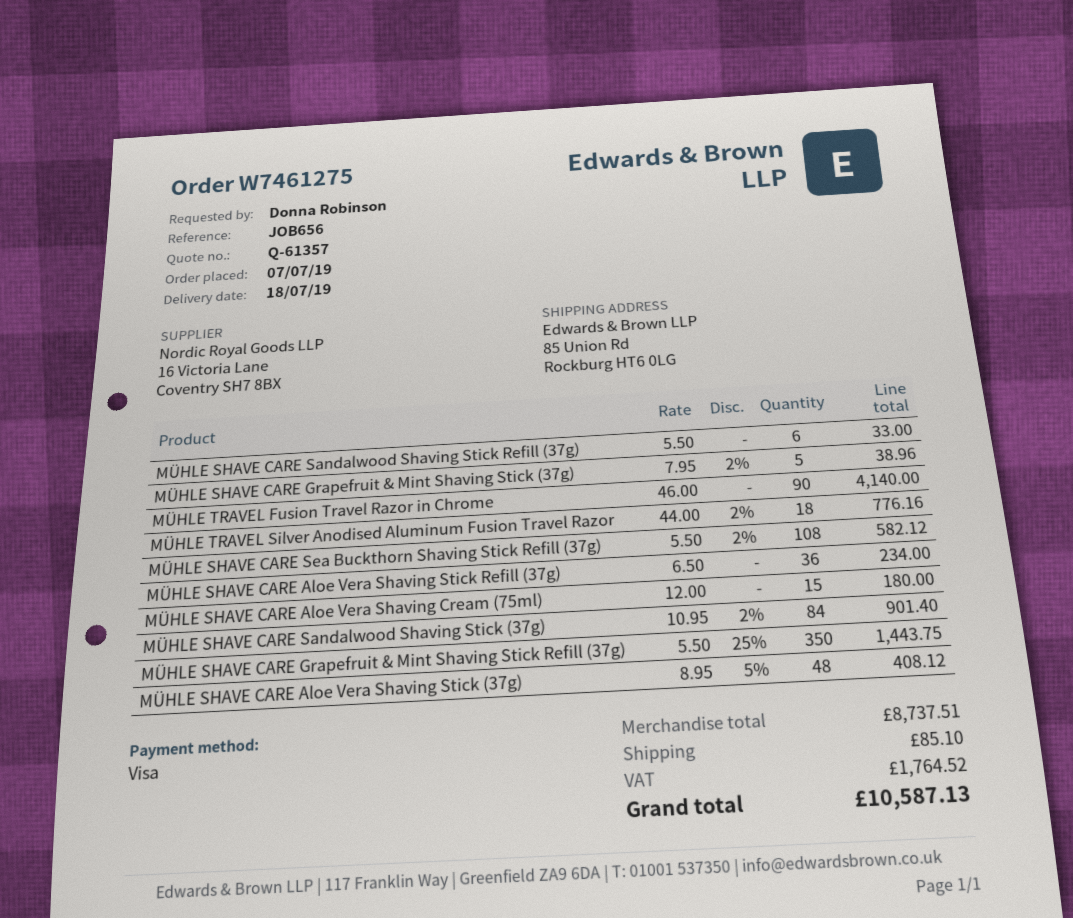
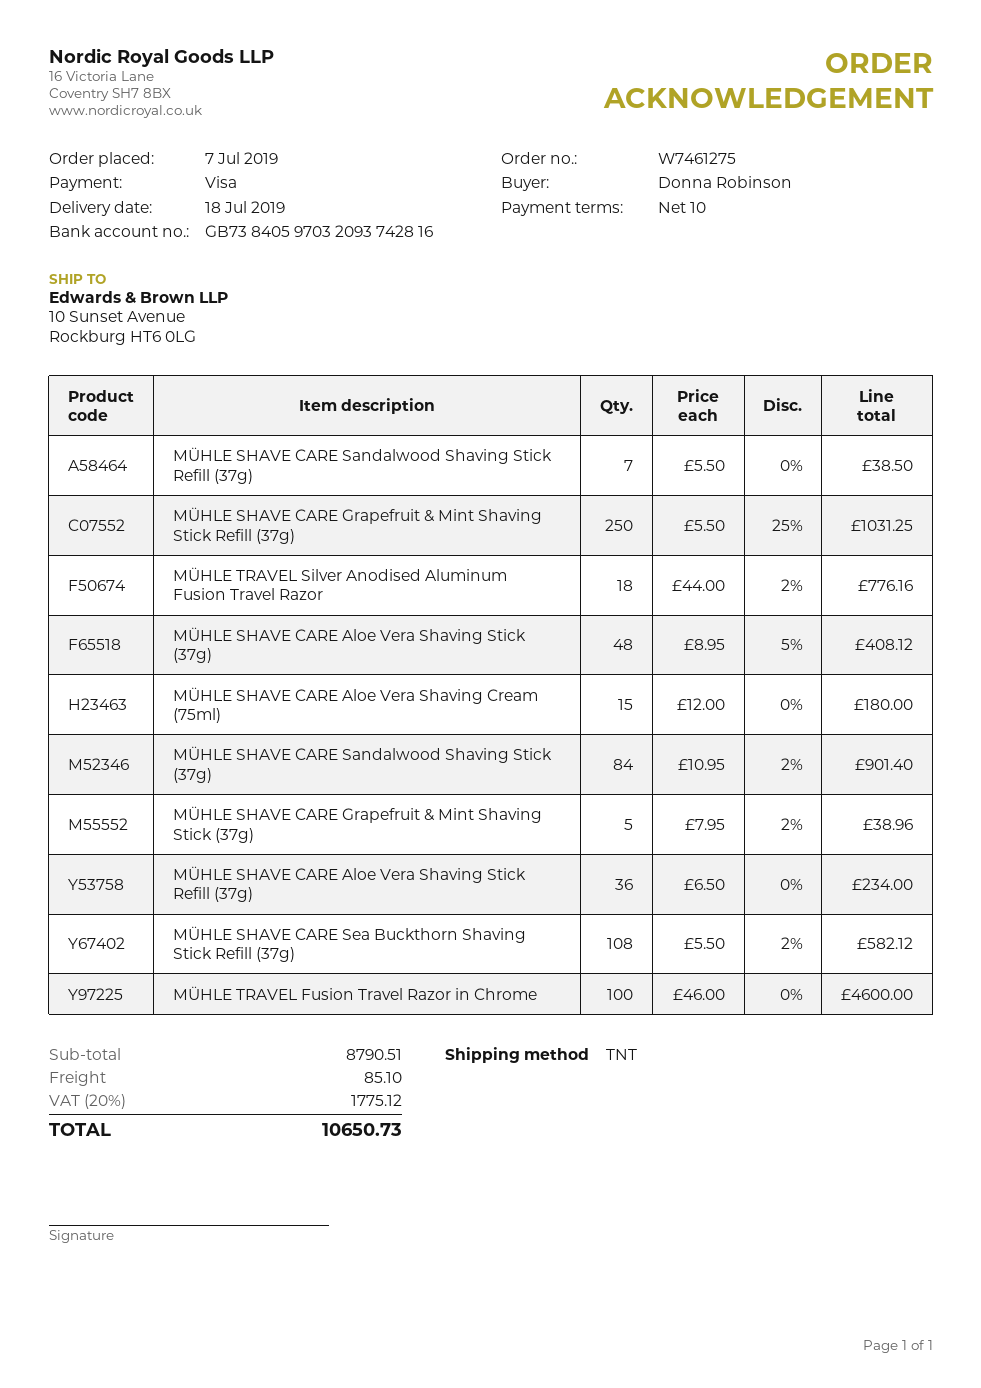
ship to: 85 Union Rd, Rockburg HT6 0LG -> 10 Sunset Avenue, Rockburg HT6 0LG
MÜHLE SHAVE CARE Sandalwood Shaving Stick Refill (37g): 6 x 5.50 = 33.00 -> 7 x 5.50 = 38.50
MÜHLE TRAVEL Fusion Travel Razor in Chrome: 90 x 46.00 = 4140.00 -> 100 x 46.00 = 4600.00
MÜHLE SHAVE CARE Grapefruit & Mint Shaving Stick Refill (37g): 350 x 5.50 - 25% = 1443.75 -> 250 x 5.50 - 25% = 1031.25
subtotal: 8737.51 -> 8790.51
tax: 1764.52 -> 1775.12
total: 10587.13 -> 10650.73

